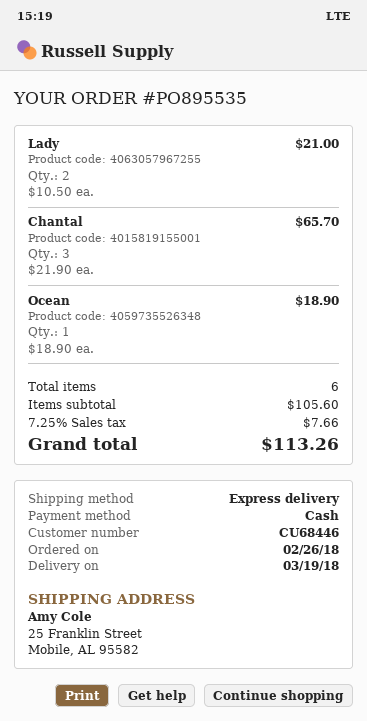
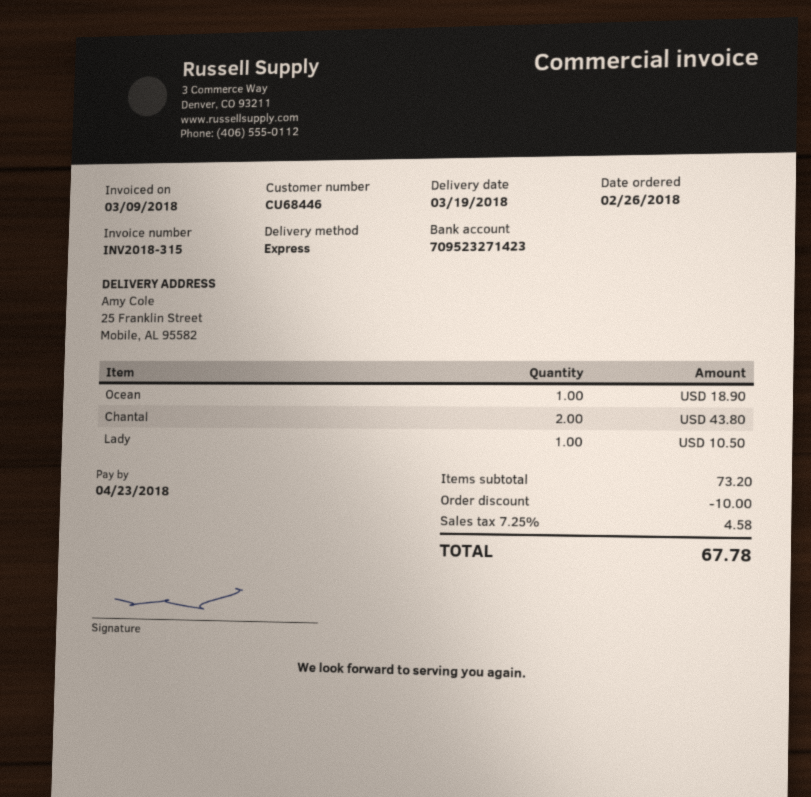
Lady: 2 for 21.00 -> 1 for 10.50
Chantal: 3 for 65.70 -> 2 for 43.80
subtotal: 105.60 -> 73.20
discount: none -> 10.00
tax: 7.25% = 7.66 -> 7.25% = 4.58
total: 113.26 -> 67.78

